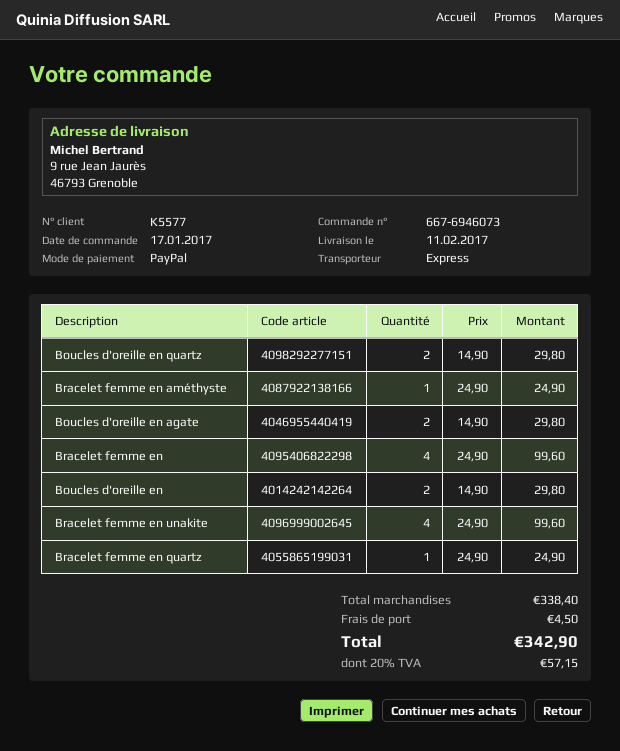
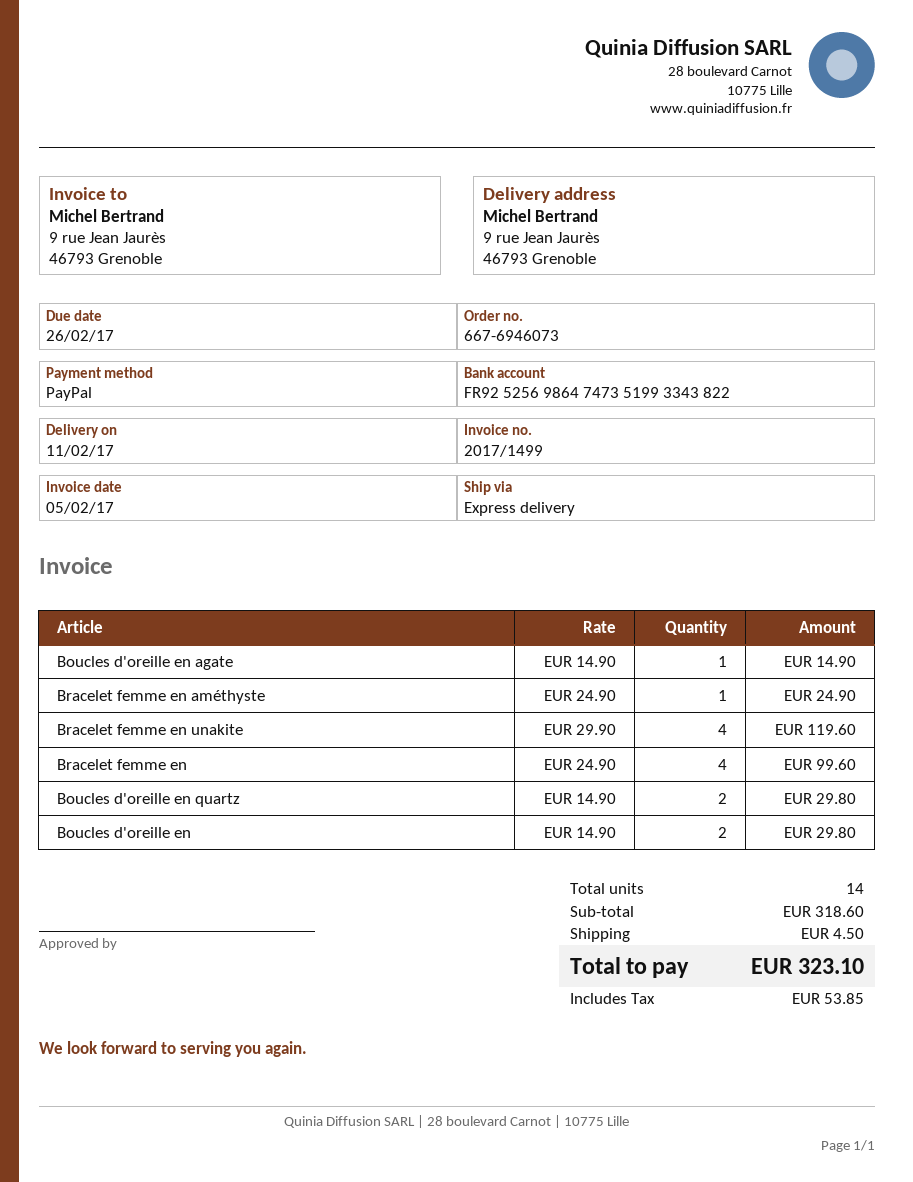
Boucles d'oreille en agate: 2 x 14.90 = 29.80 -> 1 x 14.90 = 14.90
Bracelet femme en unakite: 4 x 24.90 = 99.60 -> 4 x 29.90 = 119.60
Bracelet femme en quartz: 1 x 24.90 = 24.90 -> none
subtotal: 338.40 -> 318.60
tax: 57.15 -> 53.85
total: 342.90 -> 323.10

